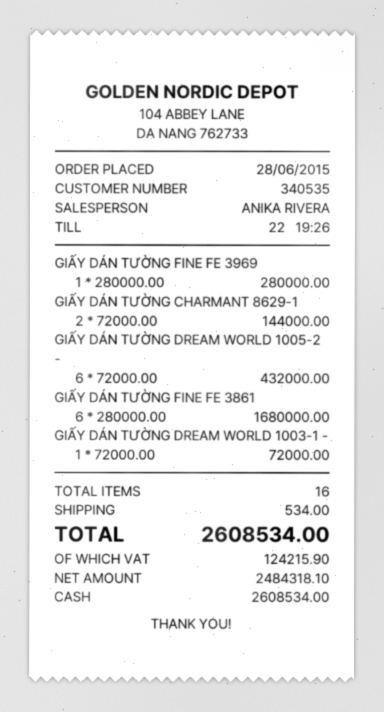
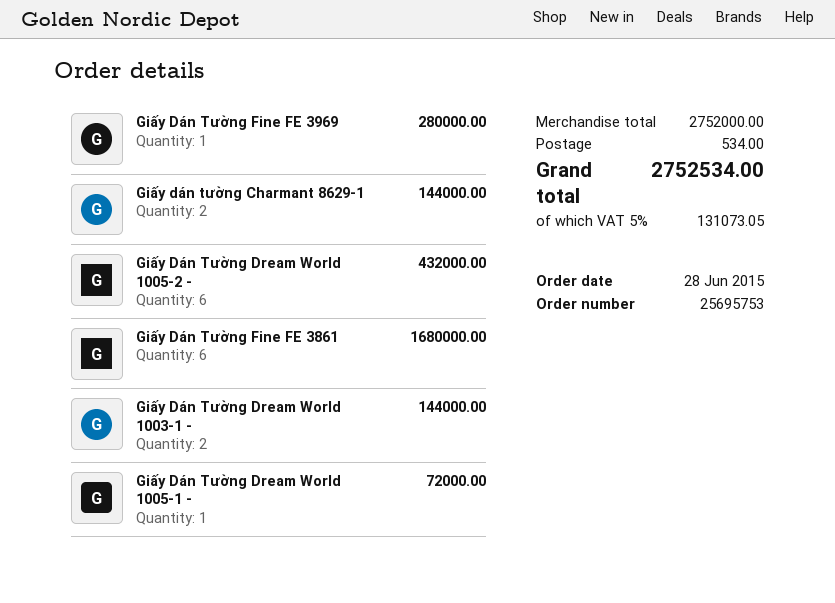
GIẤY DÁN TƯỜNG DREAM WORLD 1003-1 -: 1 for 72000.00 -> 2 for 144000.00
Giấy Dán Tường Dream World 1005-1 -: none -> 1 for 72000.00
tax: 124215.90 -> 131073.05
total: 2608534.00 -> 2752534.00

